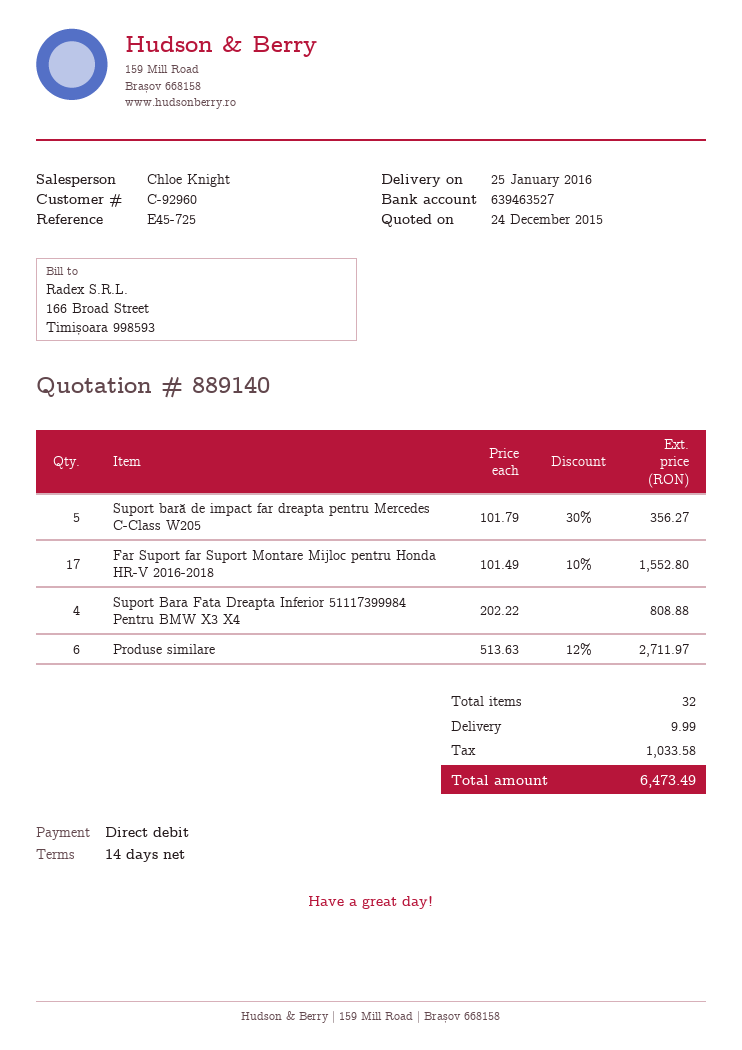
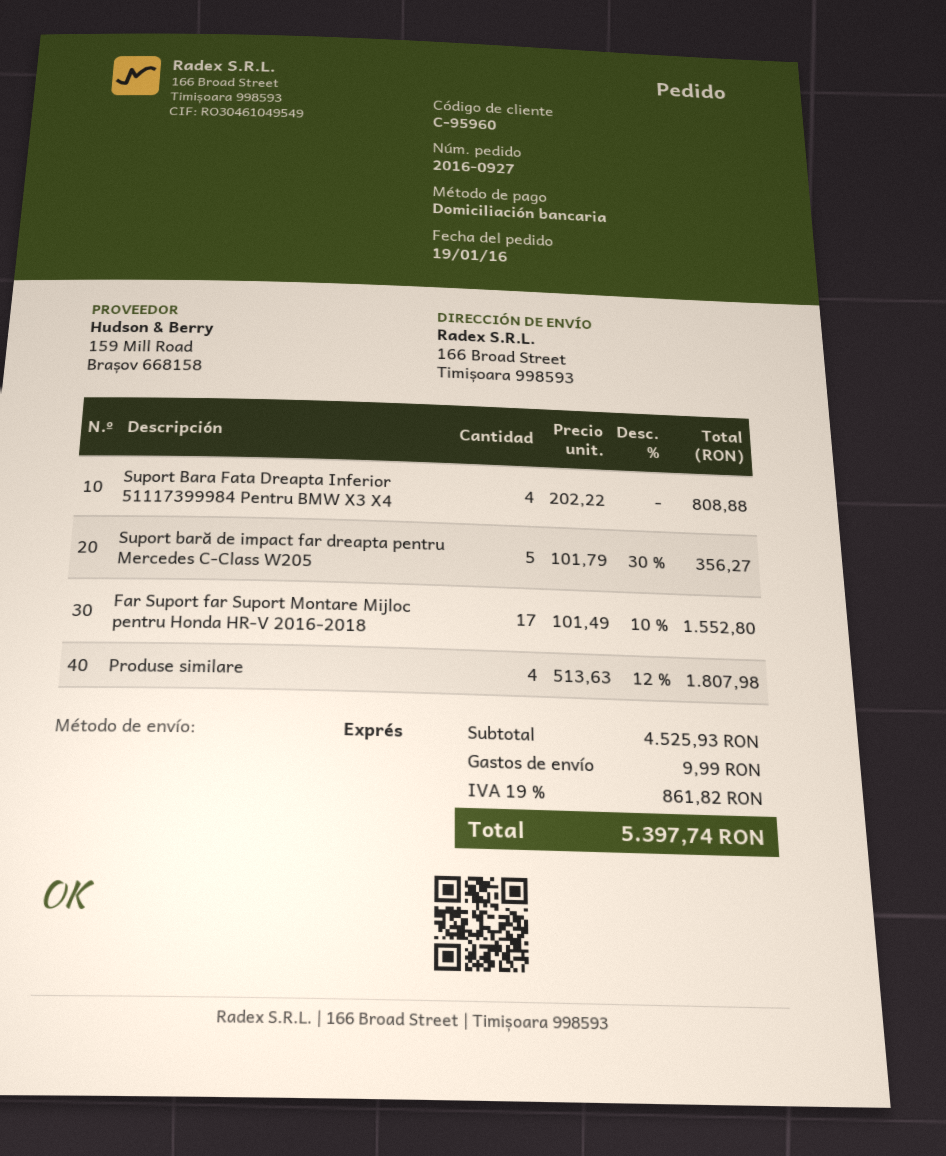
customer number: C-92960 -> C-95960
Produse similare: 6 x 513.63 - 12% = 2711.97 -> 4 x 513.63 - 12% = 1807.98
tax: 1033.58 -> 861.82
total: 6473.49 -> 5397.74

